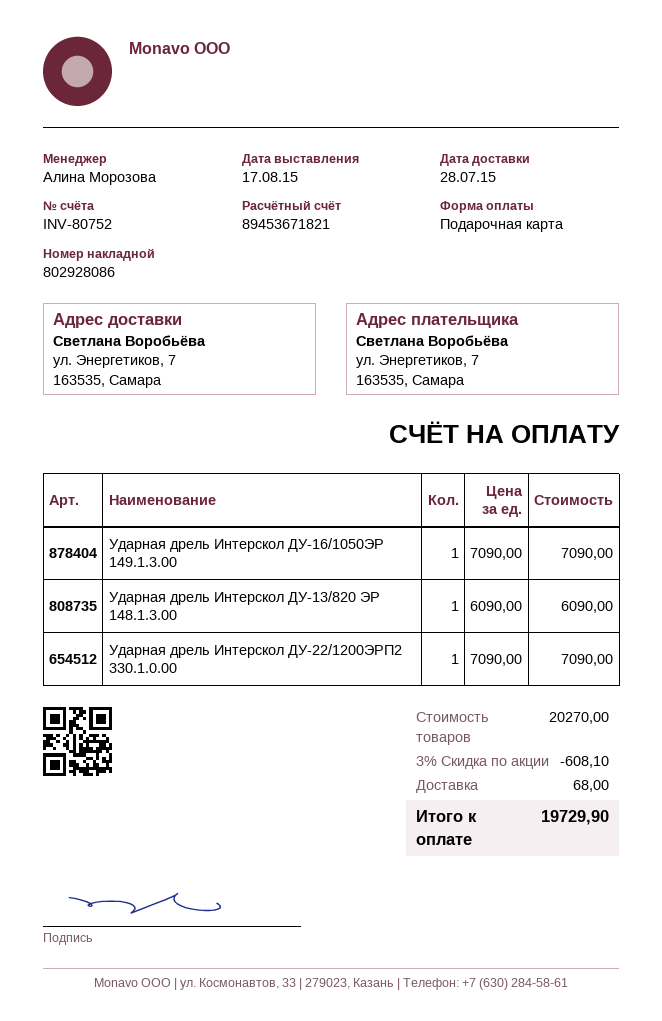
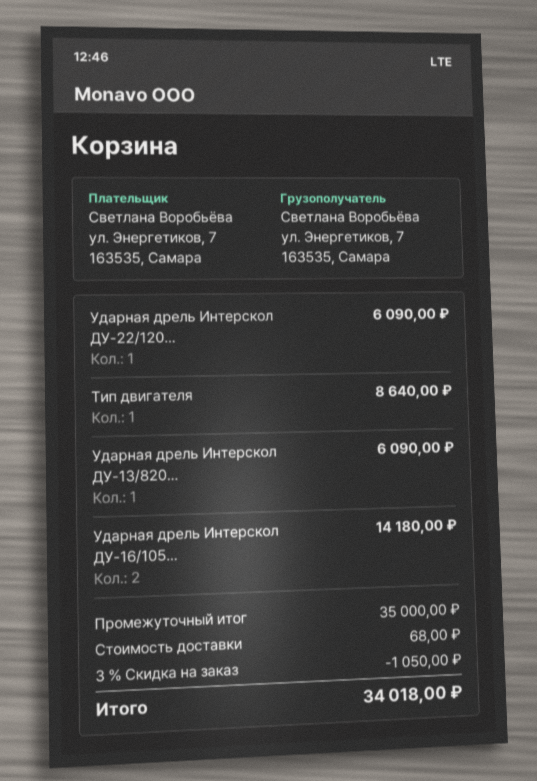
Ударная дрель Интерскол ДУ-16/1050ЭР 149.1.3.00: 1 for 7090.00 -> 2 for 14180.00
Ударная дрель Интерскол ДУ-22/1200ЭРП2 330.1.0.00: 1 for 7090.00 -> 1 for 6090.00
Тип двигателя: none -> 1 for 8640.00
subtotal: 20270.00 -> 35000.00
discount: 3% = 608.10 -> 3% = 1050.00
total: 19729.90 -> 34018.00

